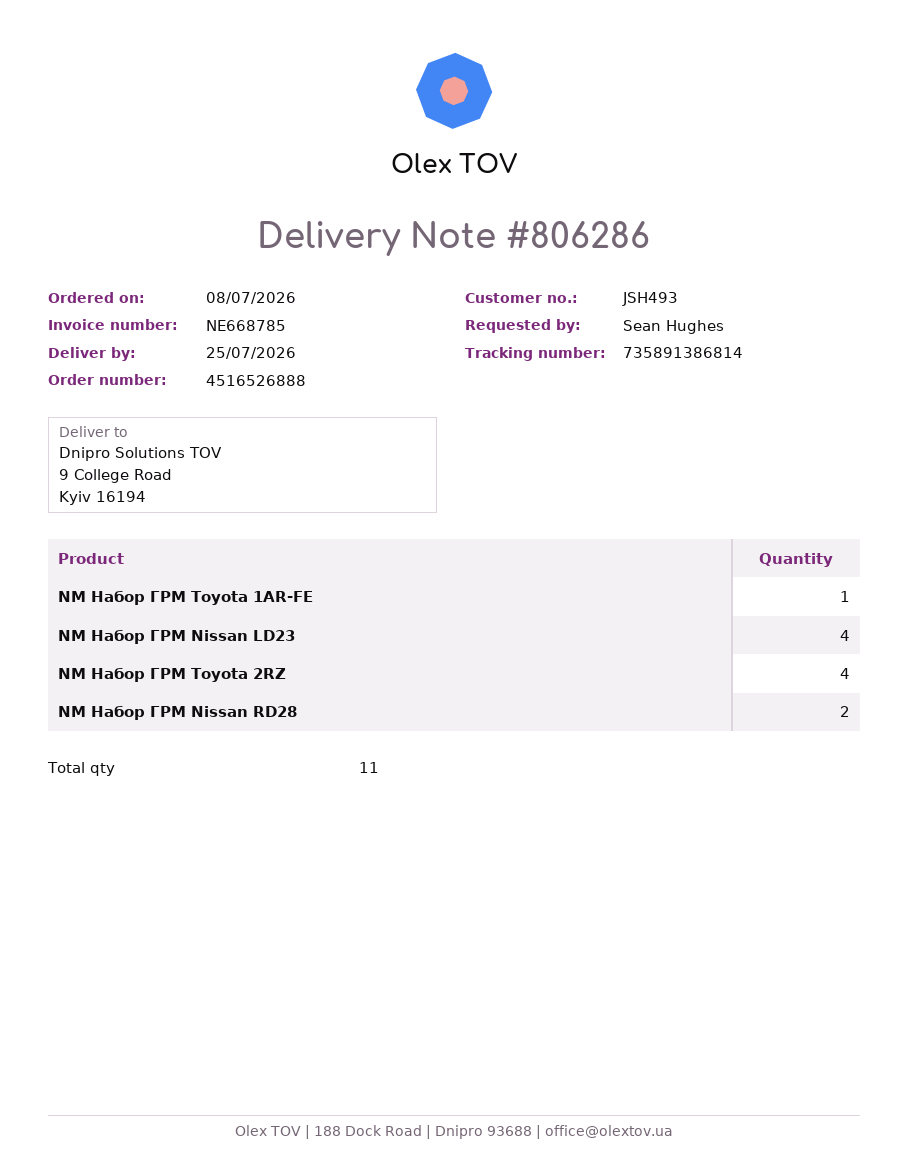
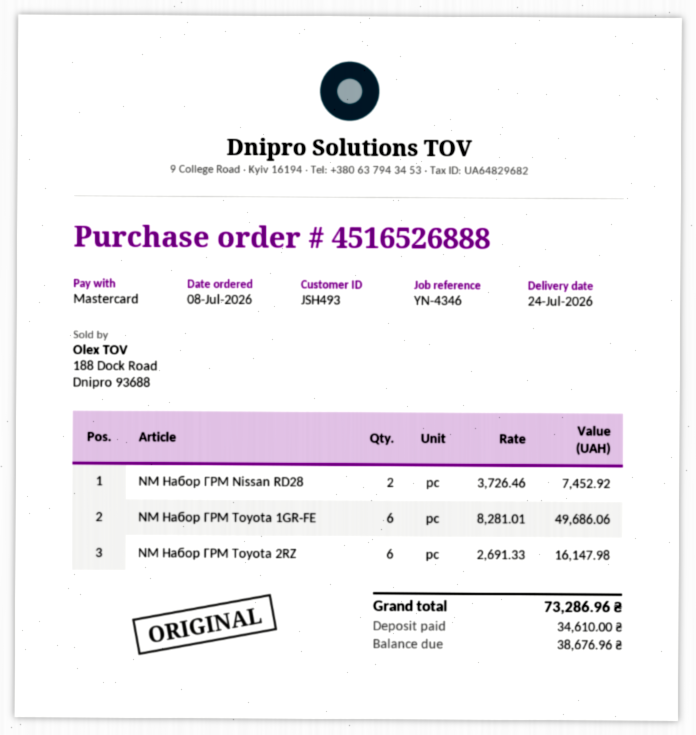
delivery date: 2026-07-25 -> 2026-07-24
NM Набор ГРМ Toyota 1AR-FE: 1 -> none
NM Набор ГРМ Nissan LD23: 4 -> none
NM Набор ГРМ Toyota 2RZ: 4 -> 6
NM Набор ГРМ Toyota 1GR-FE: none -> 6

